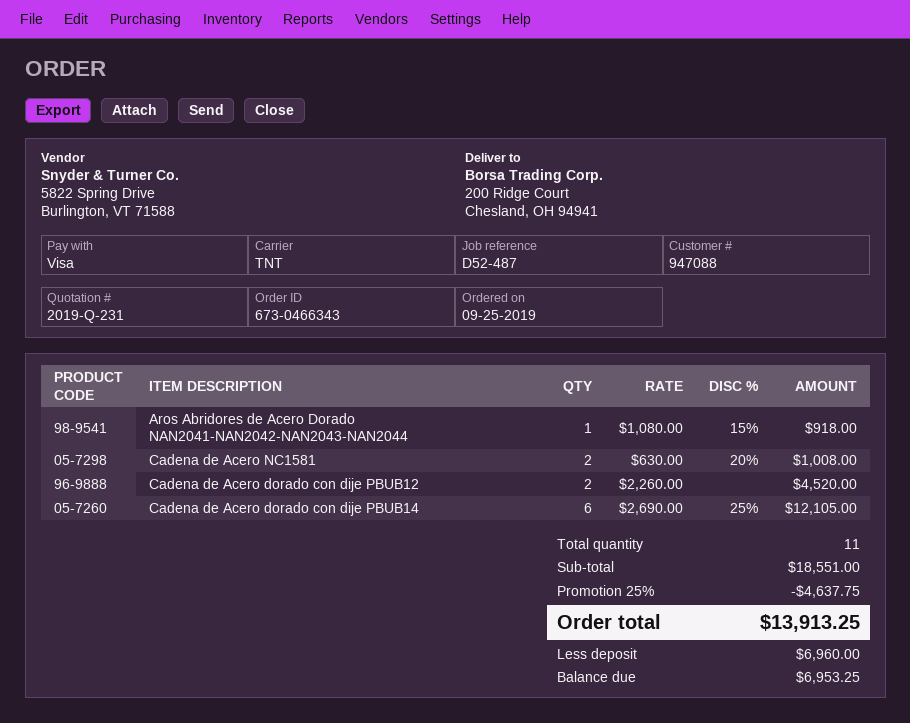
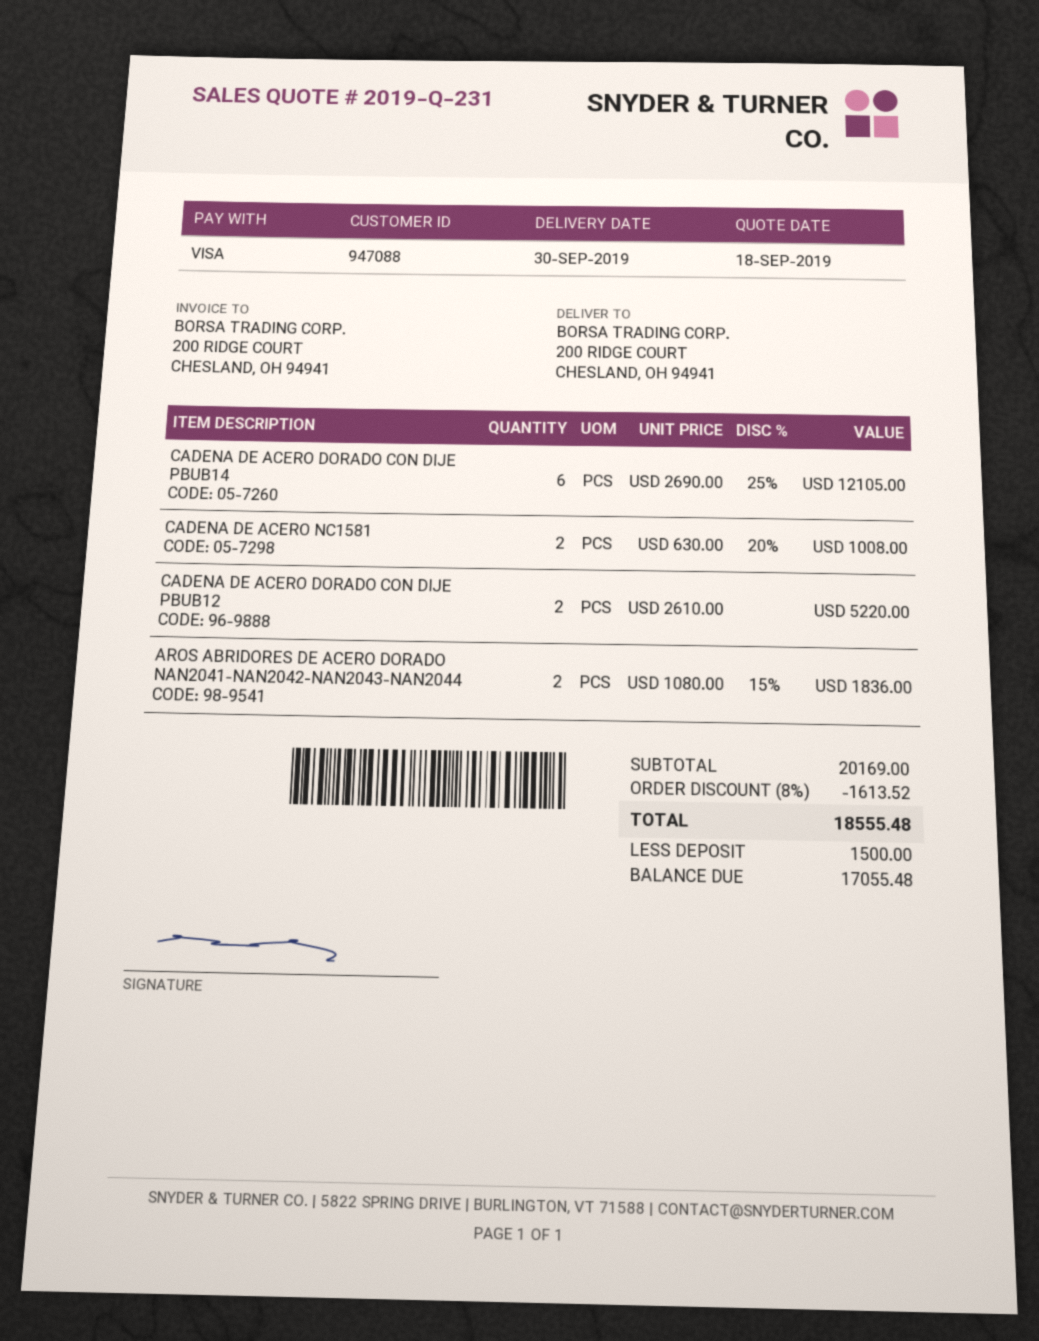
Aros Abridores de Acero Dorado NAN2041-NAN2042-NAN2043-NAN2044: 1 x 1080.00 - 15% = 918.00 -> 2 x 1080.00 - 15% = 1836.00
Cadena de Acero dorado con dije PBUB12: 2 x 2260.00 = 4520.00 -> 2 x 2610.00 = 5220.00
subtotal: 18551.00 -> 20169.00
discount: 25% = 4637.75 -> 8% = 1613.52
total: 13913.25 -> 18555.48
deposit: 6960.00 -> 1500.00
balance: 6953.25 -> 17055.48

